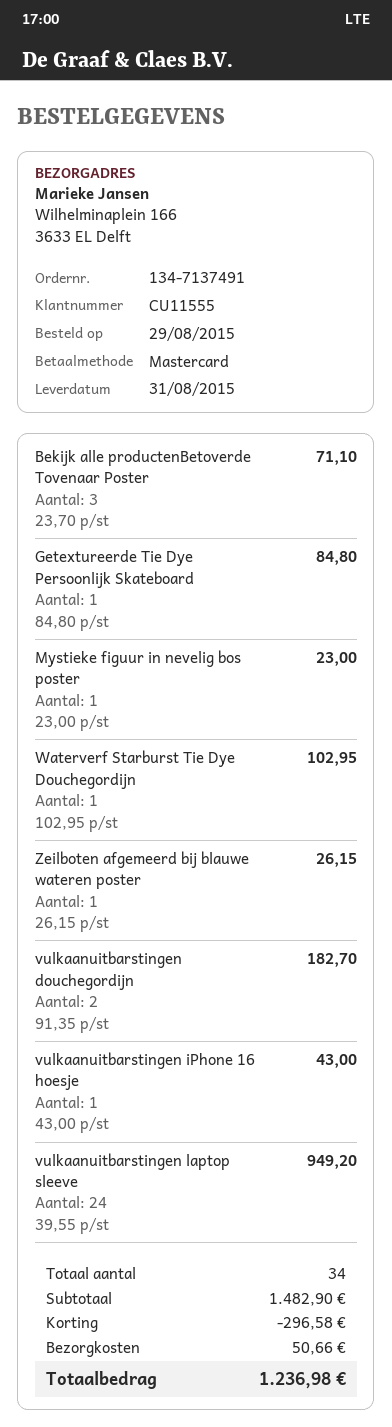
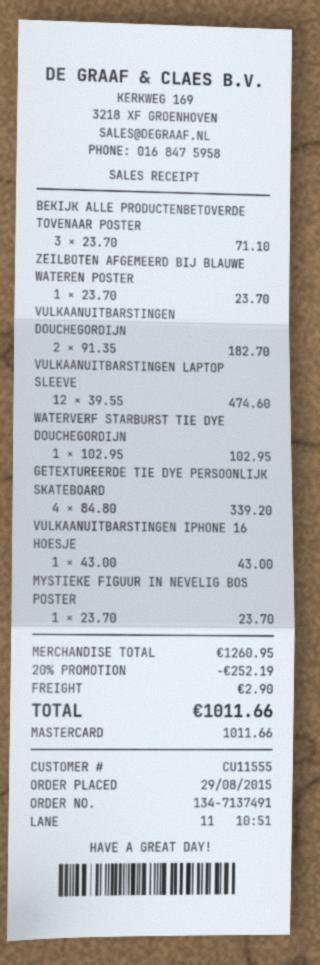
Getextureerde Tie Dye Persoonlijk Skateboard: 1 x 84.80 = 84.80 -> 4 x 84.80 = 339.20
Mystieke figuur in nevelig bos poster: 1 x 23.00 = 23.00 -> 1 x 23.70 = 23.70
Zeilboten afgemeerd bij blauwe wateren poster: 1 x 26.15 = 26.15 -> 1 x 23.70 = 23.70
vulkaanuitbarstingen laptop sleeve: 24 x 39.55 = 949.20 -> 12 x 39.55 = 474.60
subtotal: 1482.90 -> 1260.95
discount: 296.58 -> 252.19
shipping: 50.66 -> 2.90
total: 1236.98 -> 1011.66

